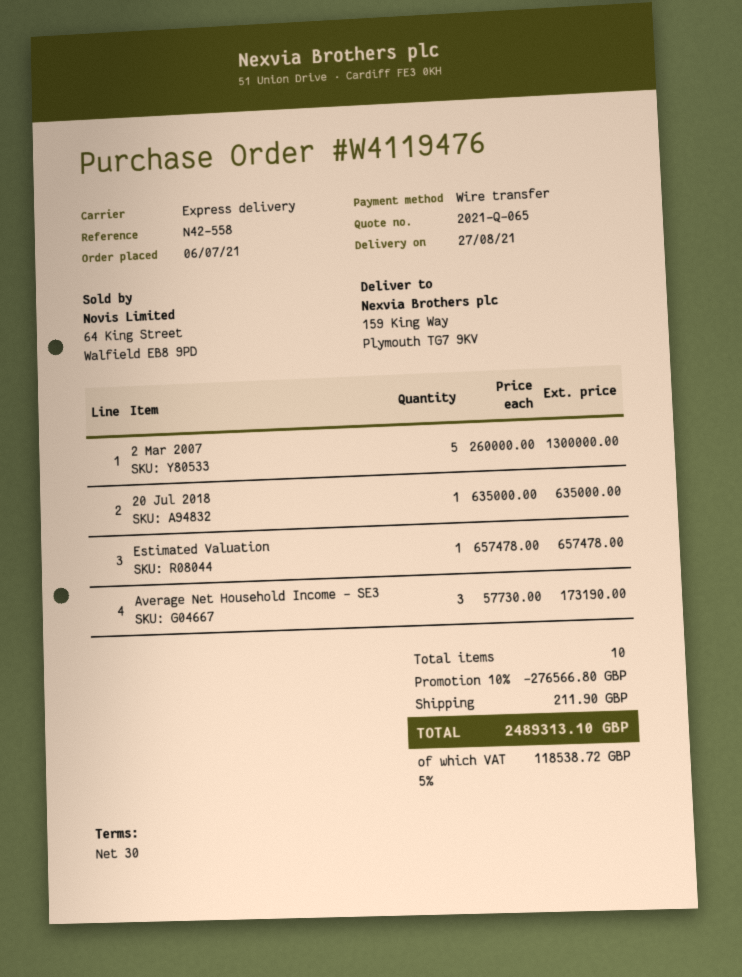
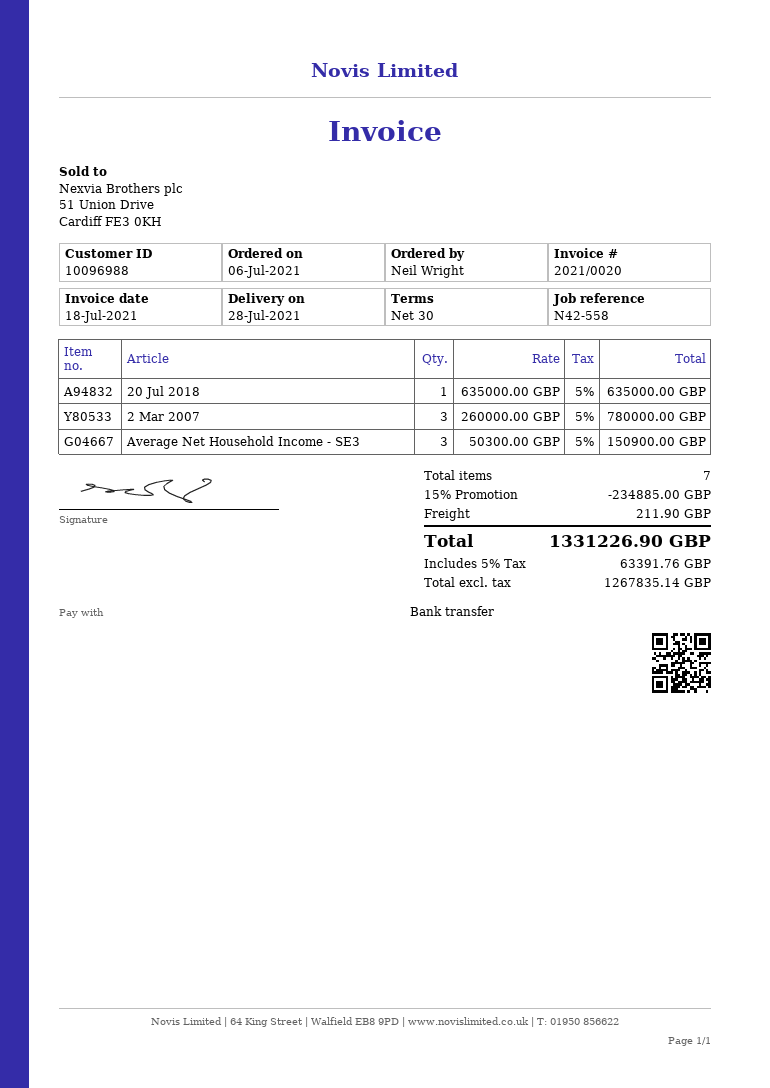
delivery date: 2021-08-27 -> 2021-07-28
2 Mar 2007: 5 x 260000.00 = 1300000.00 -> 3 x 260000.00 = 780000.00
Estimated Valuation: 1 x 657478.00 = 657478.00 -> none
Average Net Household Income - SE3: 3 x 57730.00 = 173190.00 -> 3 x 50300.00 = 150900.00
total quantity: 10 -> 7
discount: 10% = 276566.80 -> 15% = 234885.00
tax: 5% = 118538.72 -> 5% = 63391.76
total: 2489313.10 -> 1331226.90

